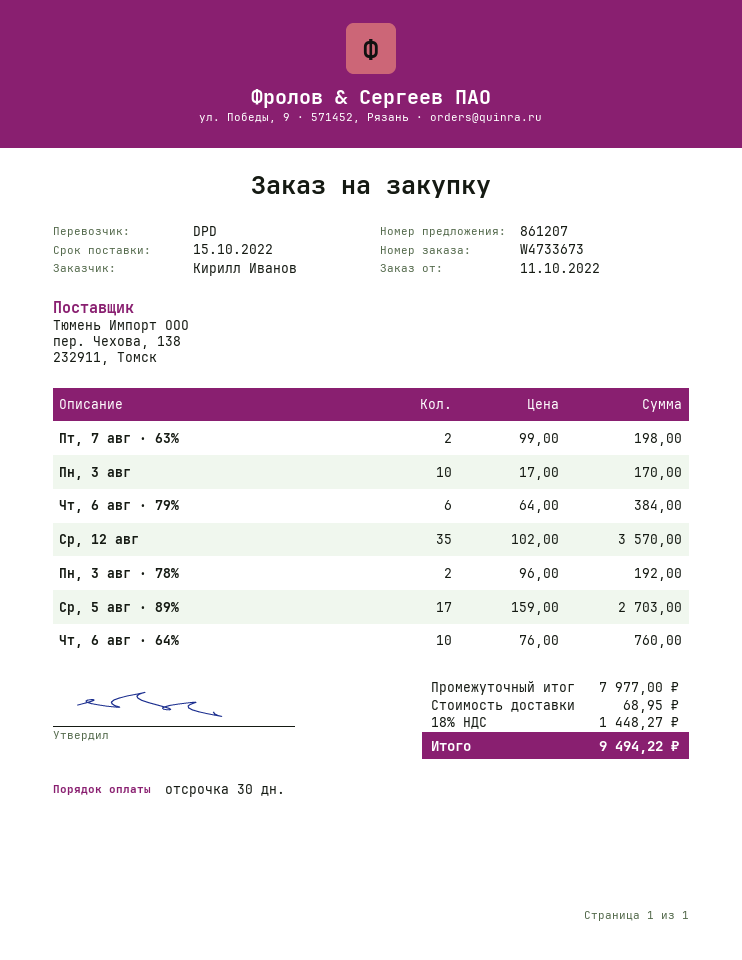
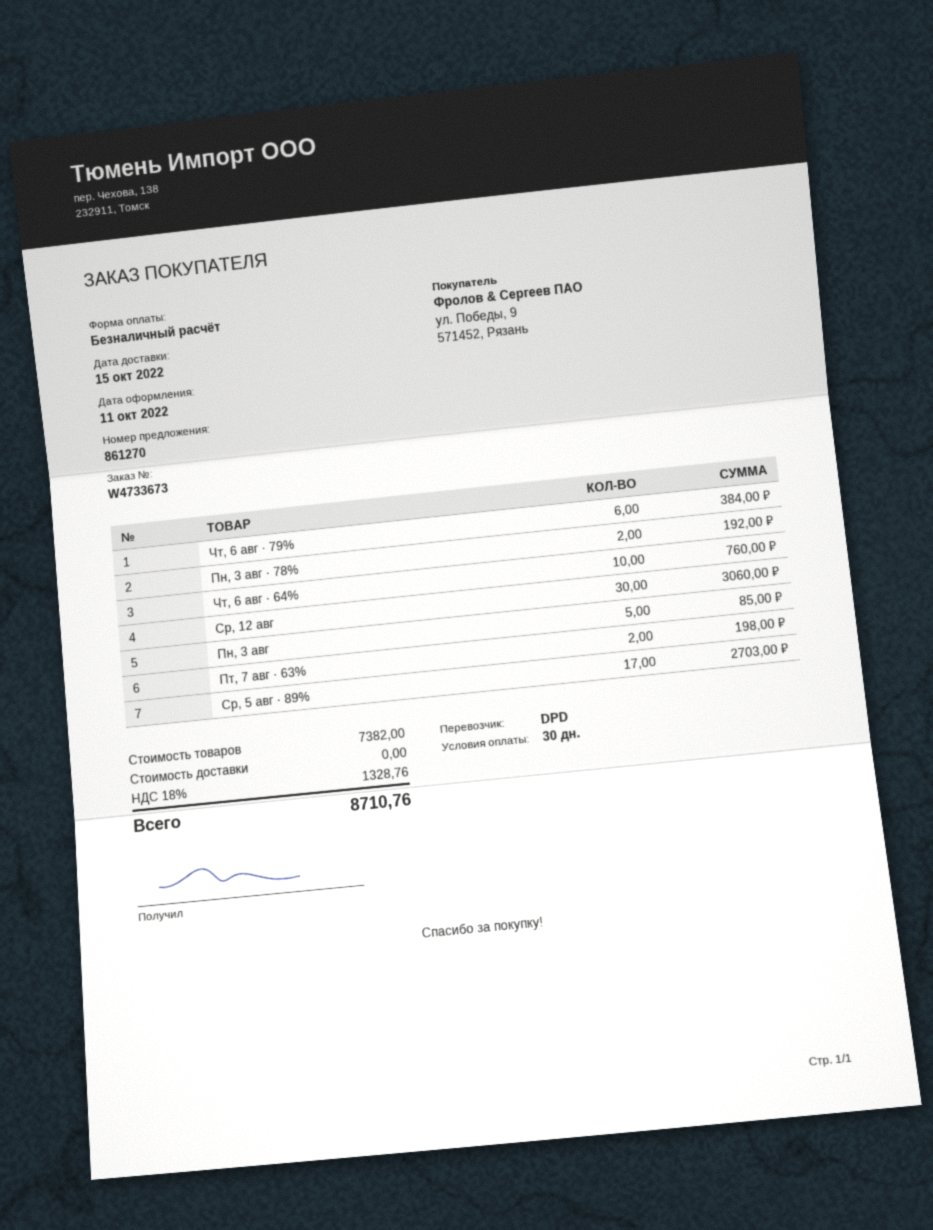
quote number: 861207 -> 861270
Пн, 3 авг: 10 for 170.00 -> 5 for 85.00
Ср, 12 авг: 35 for 3570.00 -> 30 for 3060.00
subtotal: 7977.00 -> 7382.00
shipping: 68.95 -> 0.00
tax: 18% = 1448.27 -> 18% = 1328.76
total: 9494.22 -> 8710.76

